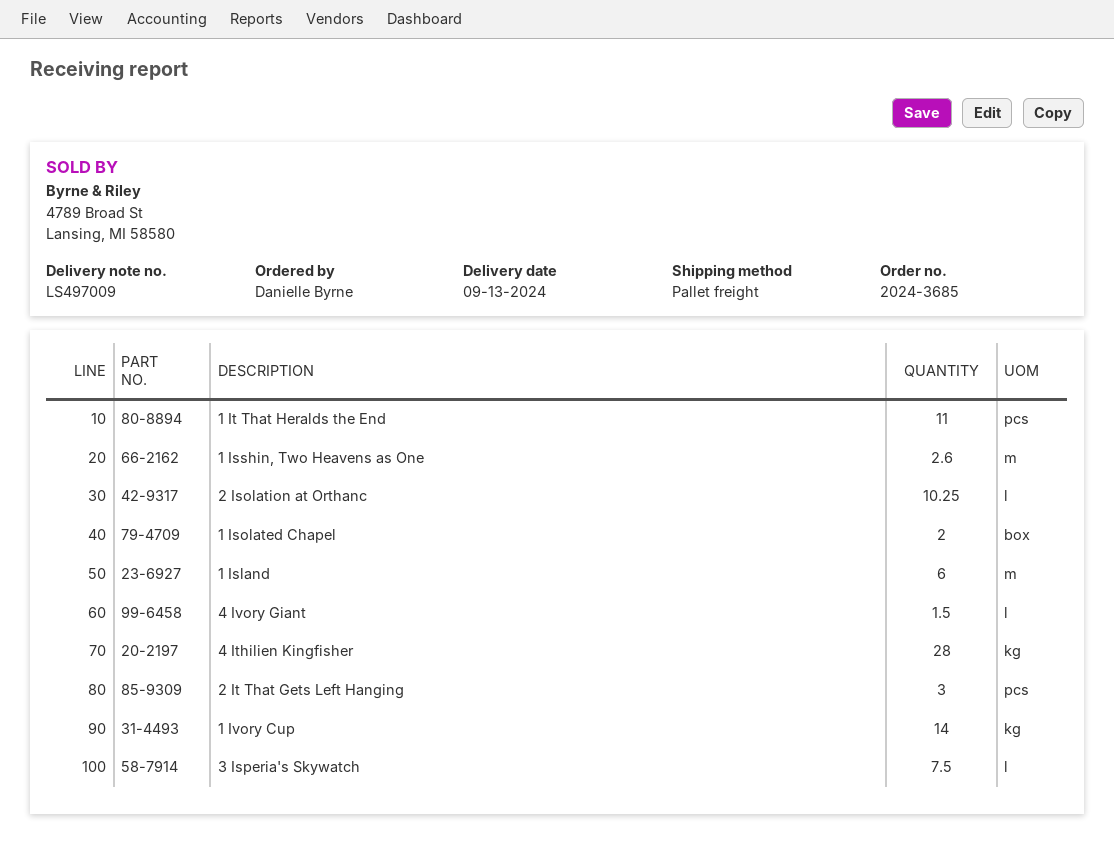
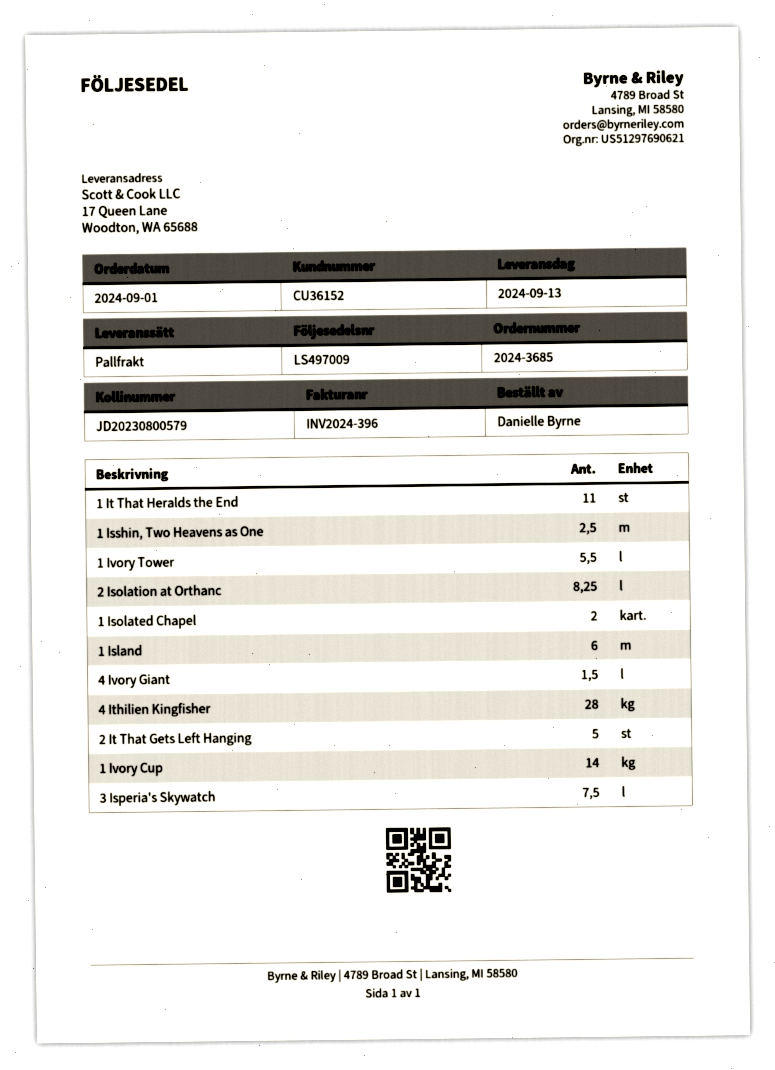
1 Isshin, Two Heavens as One: 2.6 -> 2.5
2 Isolation at Orthanc: 10.25 -> 8.25
2 It That Gets Left Hanging: 3 -> 5
1 Ivory Tower: none -> 5.5

